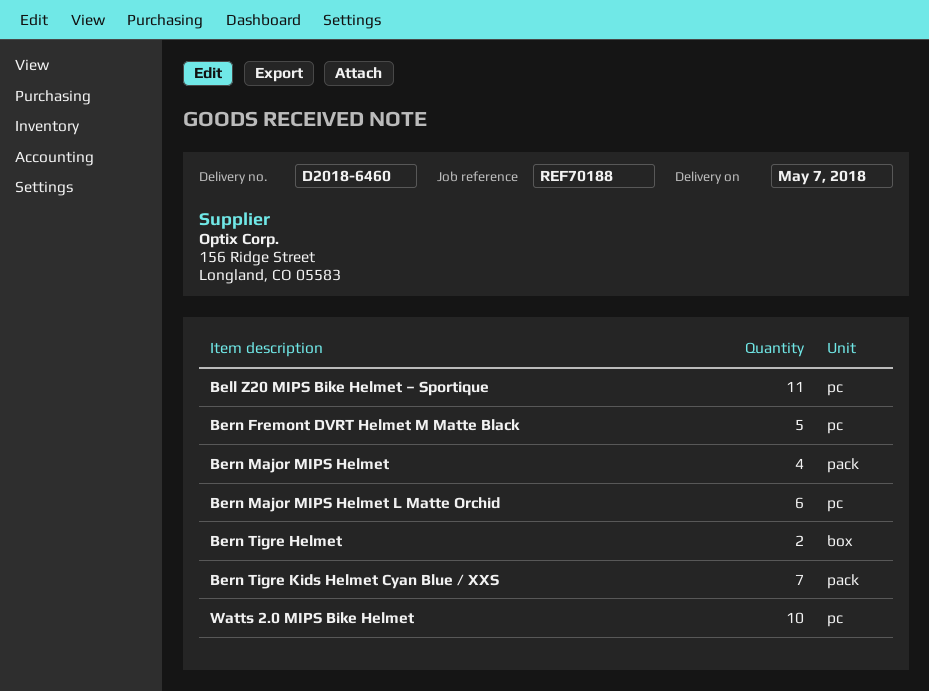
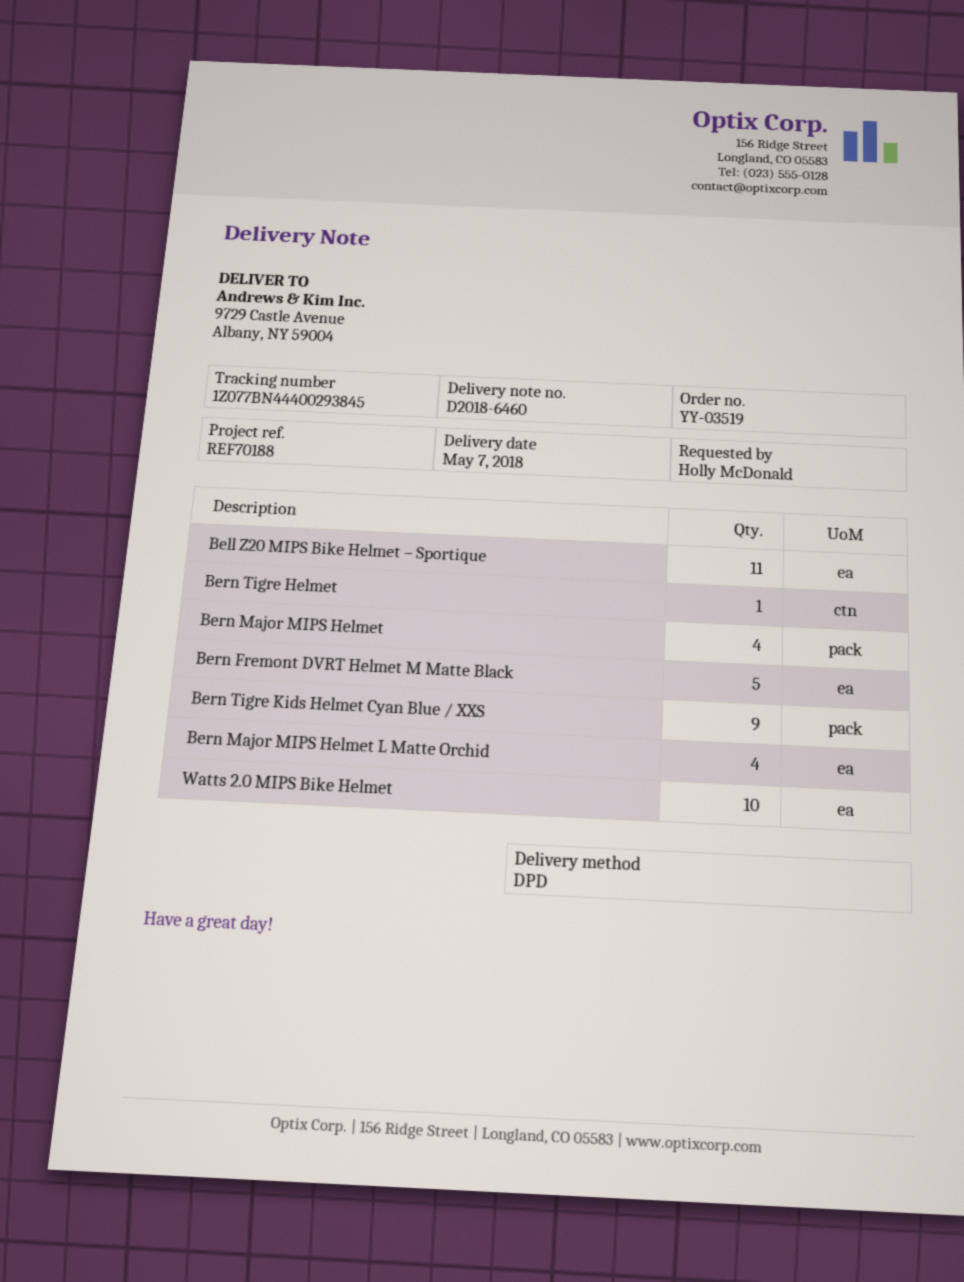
Bern Major MIPS Helmet L Matte Orchid: 6 -> 4
Bern Tigre Helmet: 2 -> 1
Bern Tigre Kids Helmet Cyan Blue / XXS: 7 -> 9

